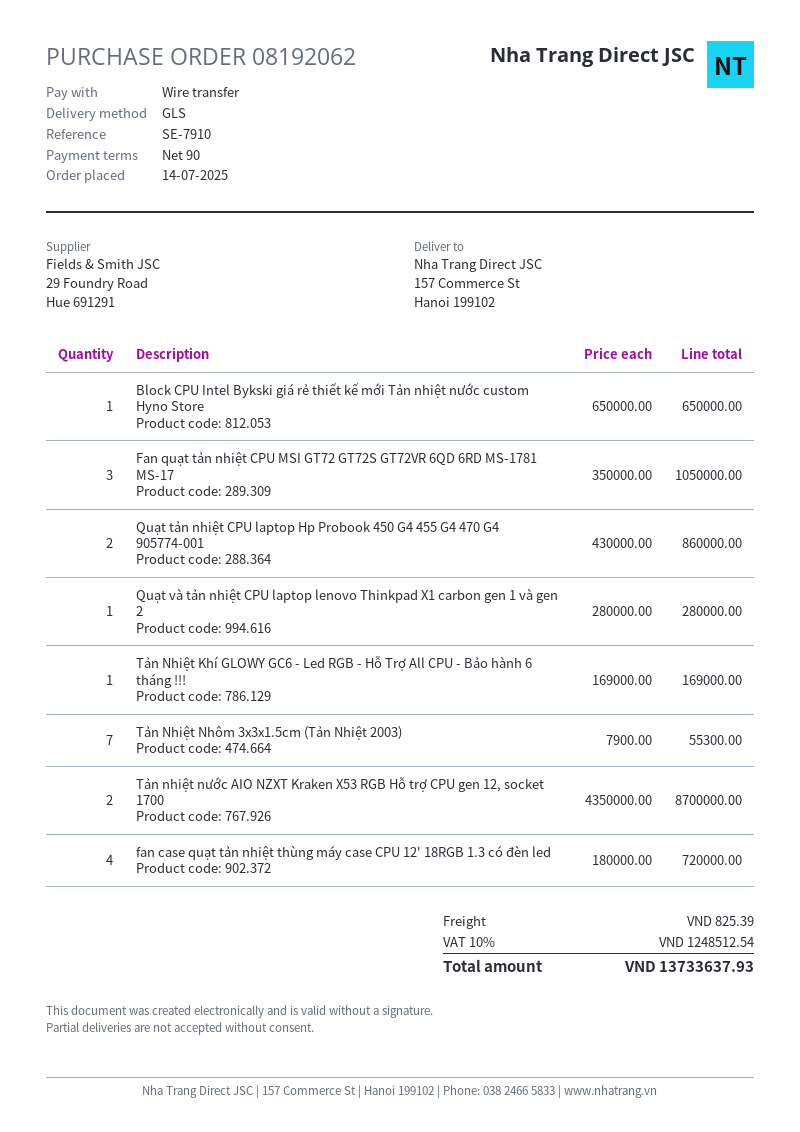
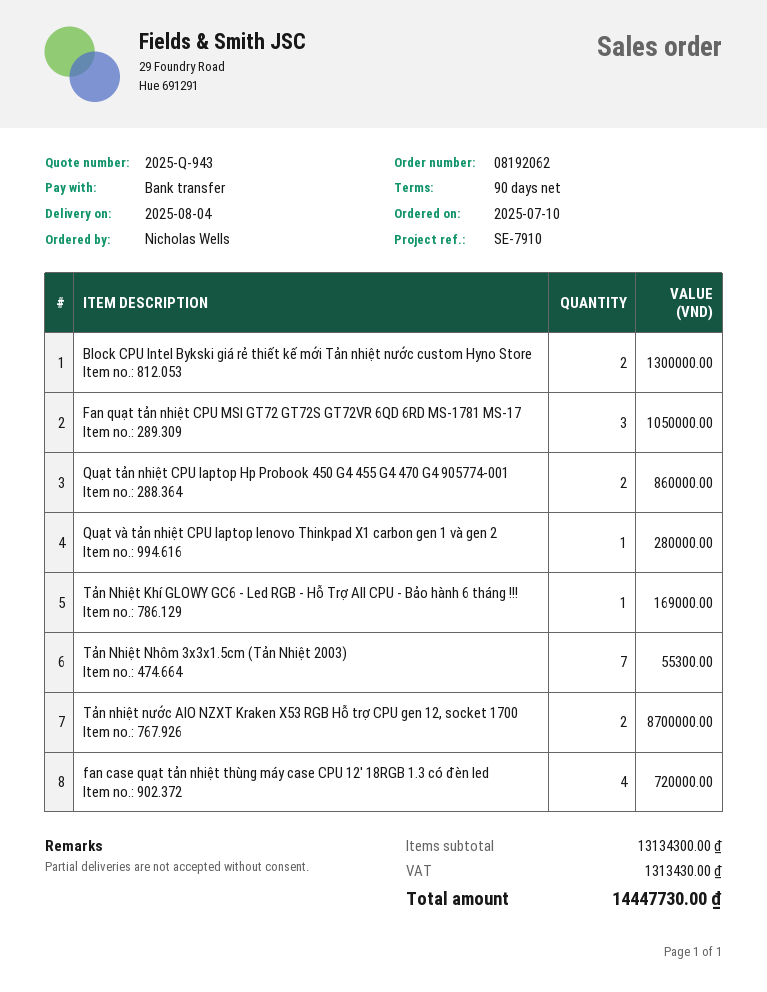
order date: 2025-07-14 -> 2025-07-10
Block CPU Intel Bykski giá rẻ thiết kế mới Tản nhiệt nước custom Hyno Store: 1 for 650000.00 -> 2 for 1300000.00
shipping: 825.39 -> none
tax: 1248512.54 -> 1313430.00
total: 13733637.93 -> 14447730.00

